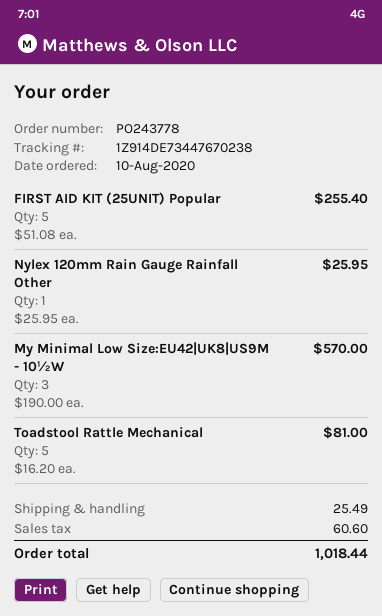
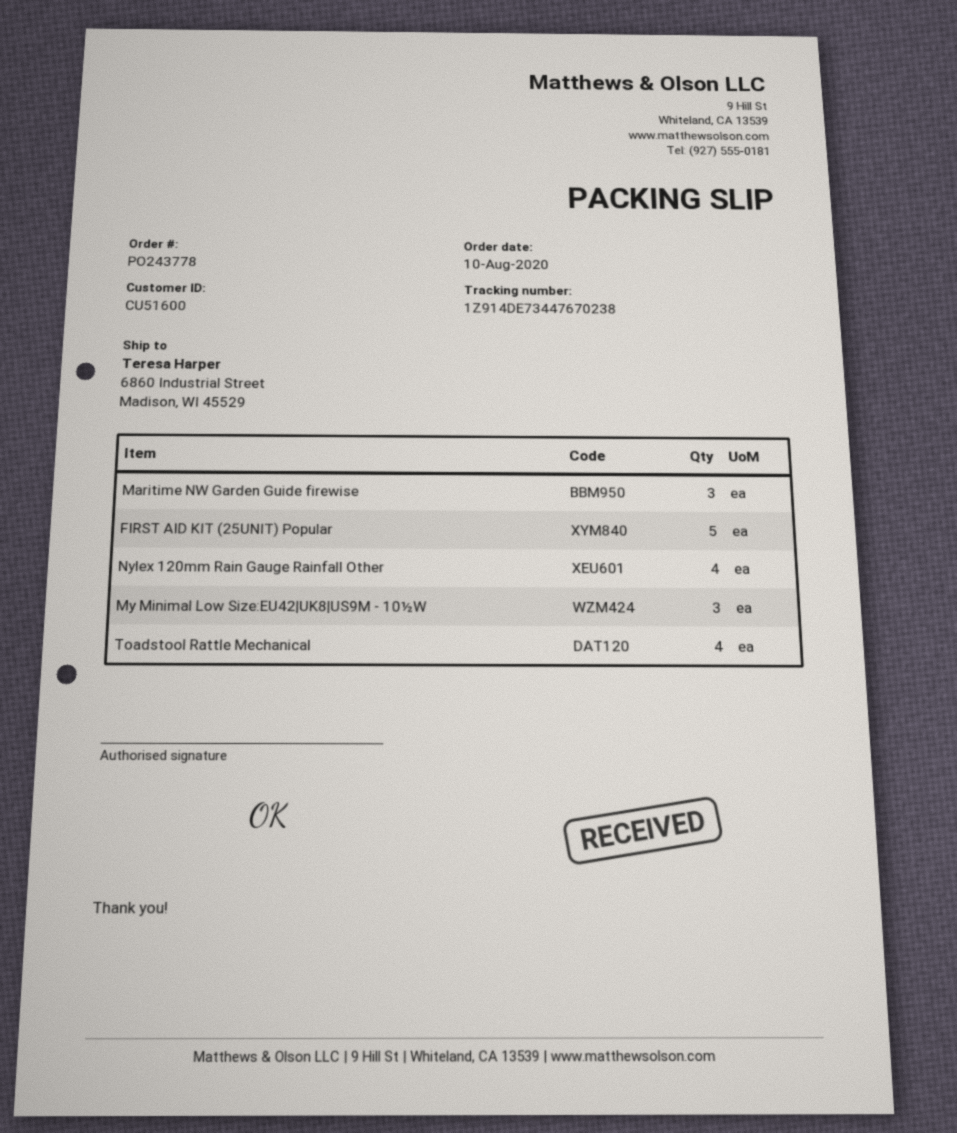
Nylex 120mm Rain Gauge Rainfall Other: 1 -> 4
Toadstool Rattle Mechanical: 5 -> 4
Maritime NW Garden Guide firewise: none -> 3

